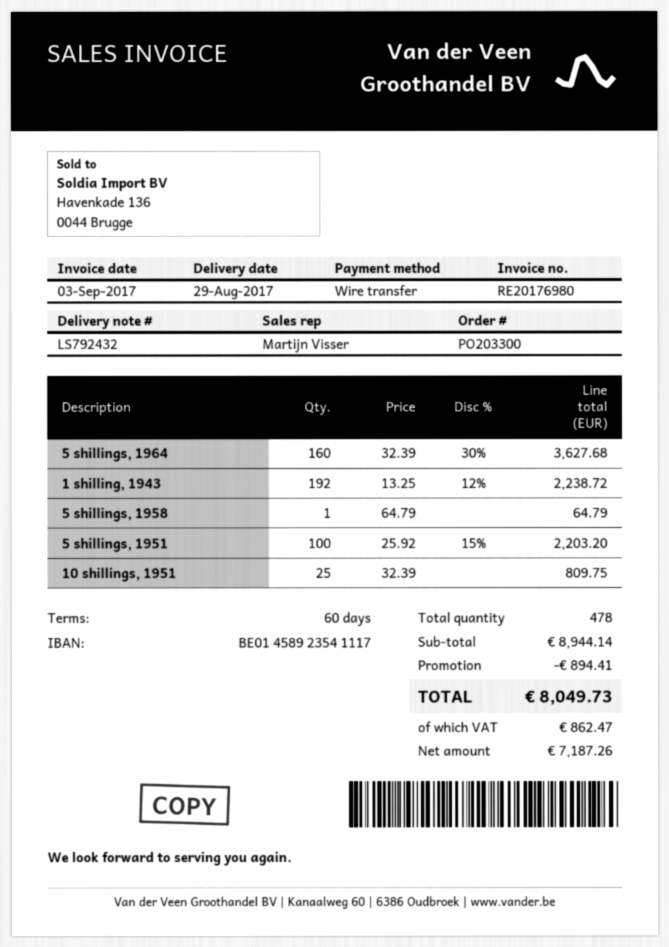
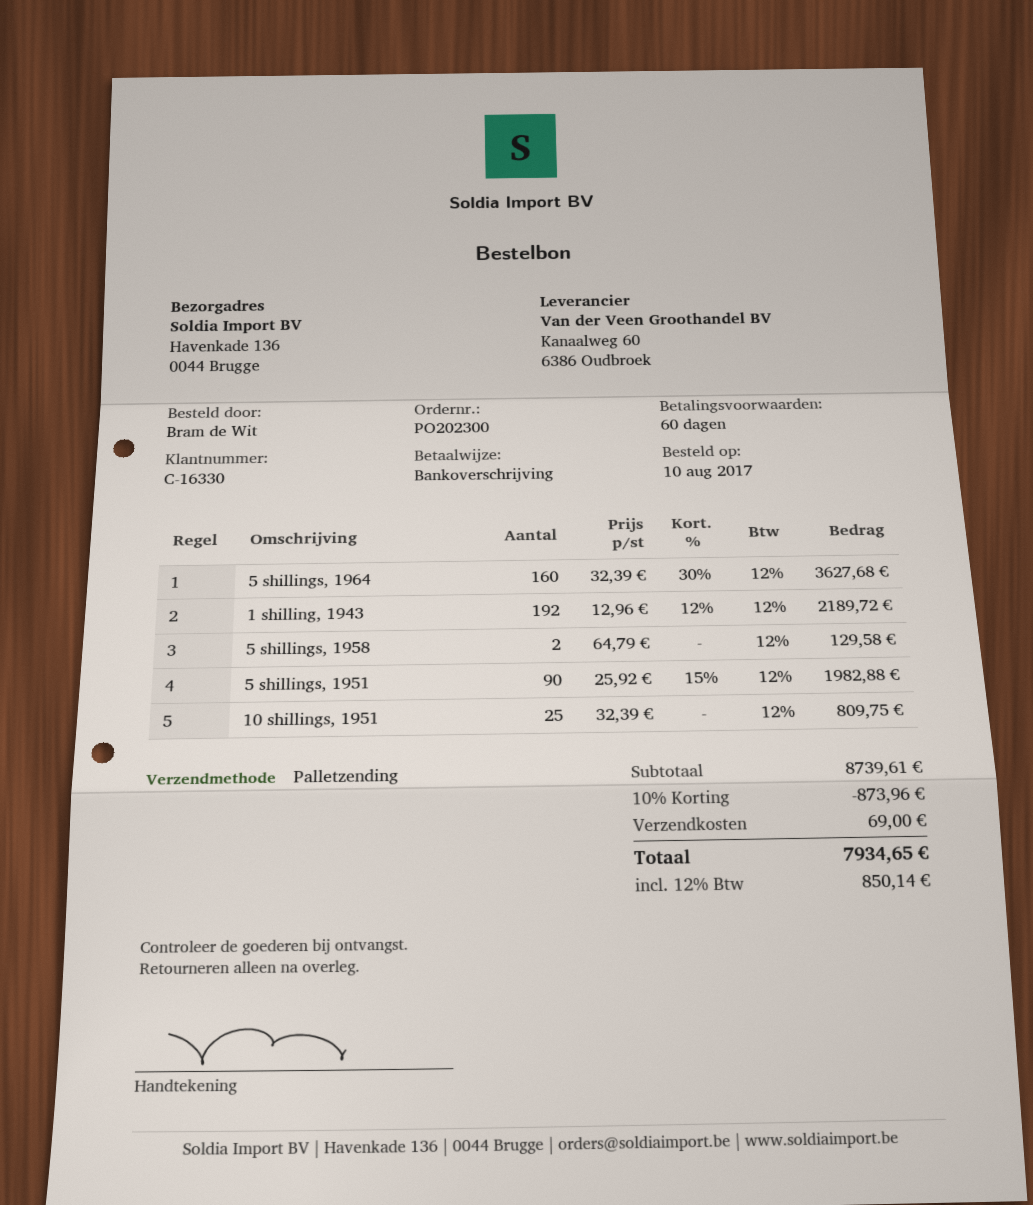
order number: PO203300 -> PO202300
1 shilling, 1943: 192 x 13.25 - 12% = 2238.72 -> 192 x 12.96 - 12% = 2189.72
5 shillings, 1958: 1 x 64.79 = 64.79 -> 2 x 64.79 = 129.58
5 shillings, 1951: 100 x 25.92 - 15% = 2203.20 -> 90 x 25.92 - 15% = 1982.88
subtotal: 8944.14 -> 8739.61
discount: 894.41 -> 873.96
shipping: none -> 69.00
tax: 862.47 -> 850.14
total: 8049.73 -> 7934.65

